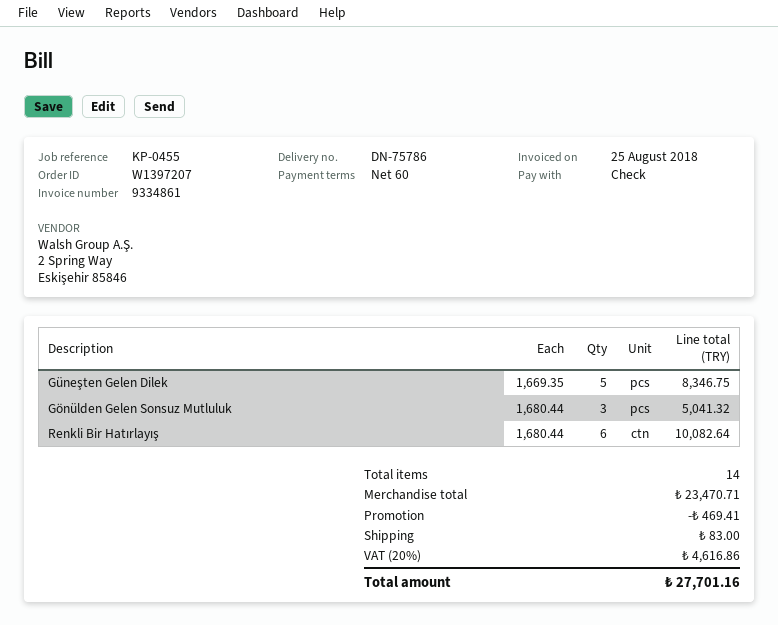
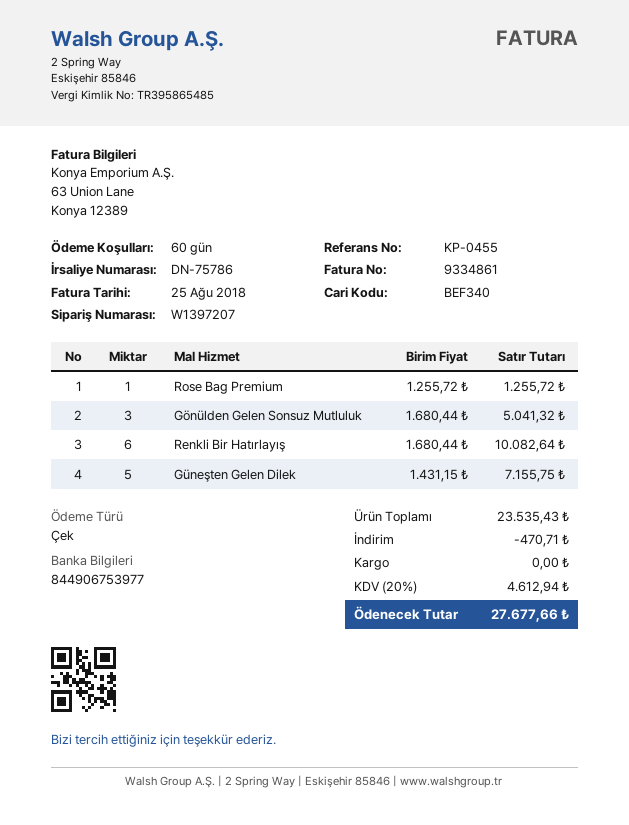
Güneşten Gelen Dilek: 5 x 1669.35 = 8346.75 -> 5 x 1431.15 = 7155.75
Rose Bag Premium: none -> 1 x 1255.72 = 1255.72
subtotal: 23470.71 -> 23535.43
discount: 469.41 -> 470.71
shipping: 83.00 -> 0.00
tax: 20% = 4616.86 -> 20% = 4612.94
total: 27701.16 -> 27677.66

